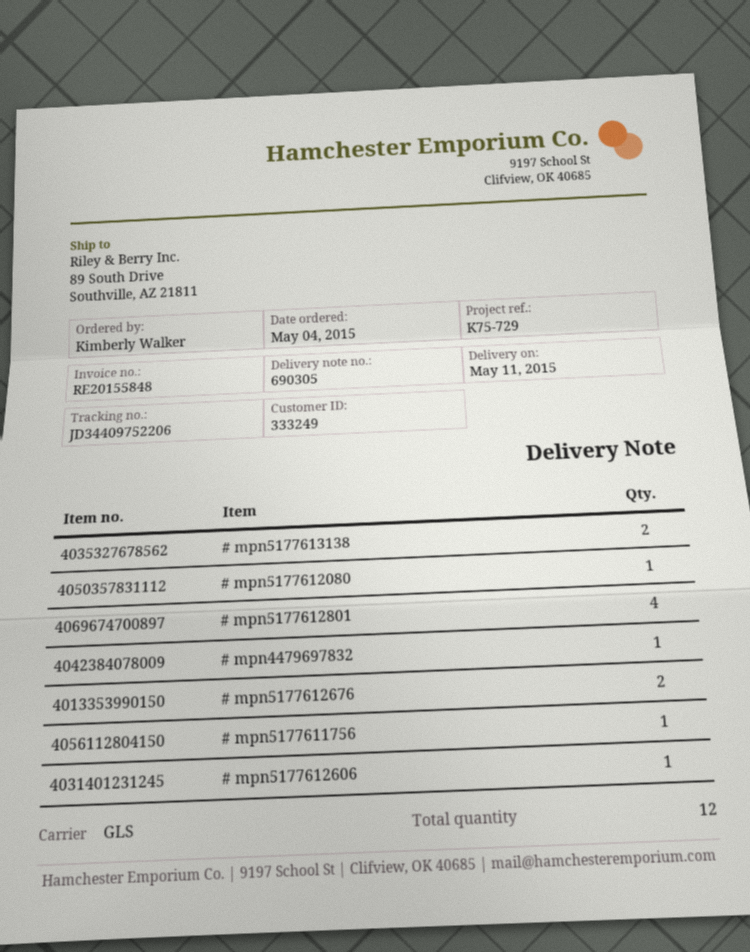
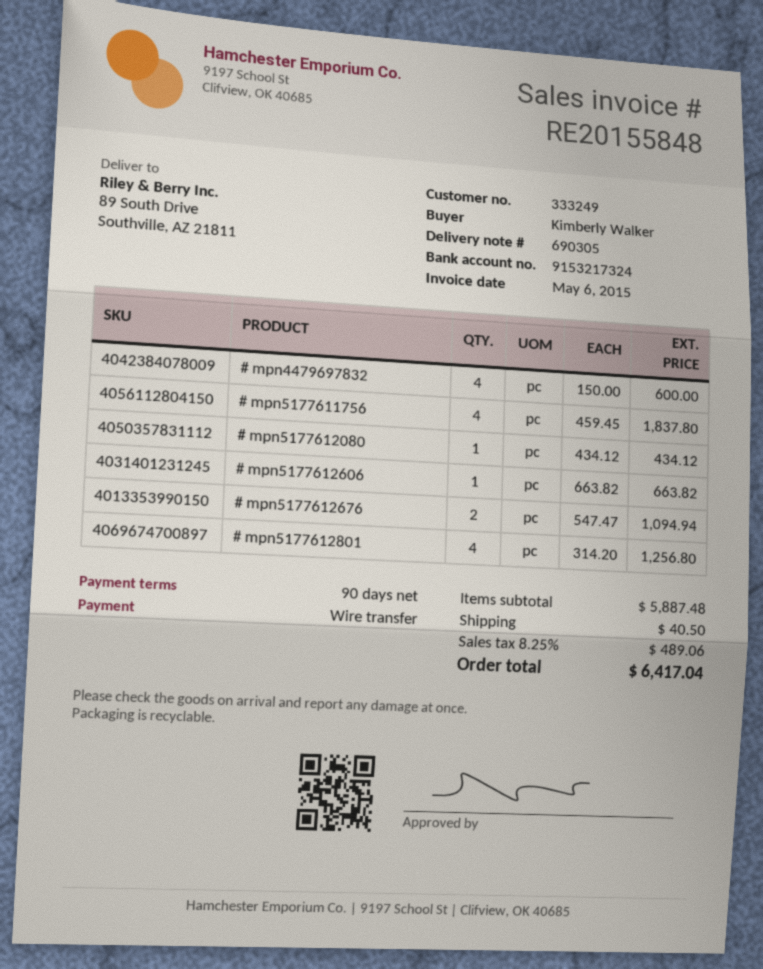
# mpn5177613138: 2 -> none
# mpn4479697832: 1 -> 4
# mpn5177611756: 1 -> 4

